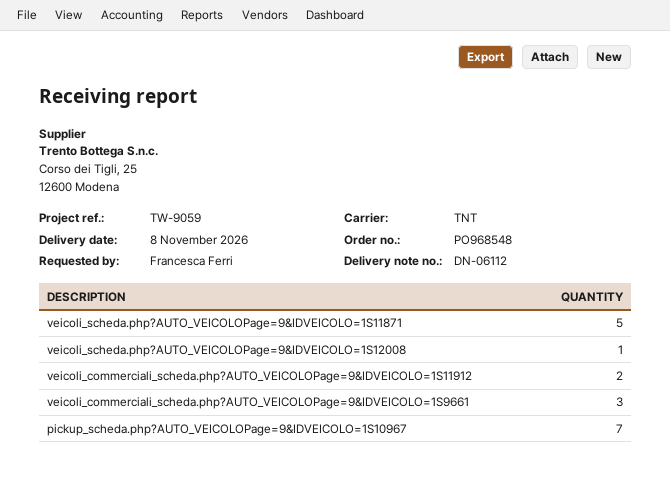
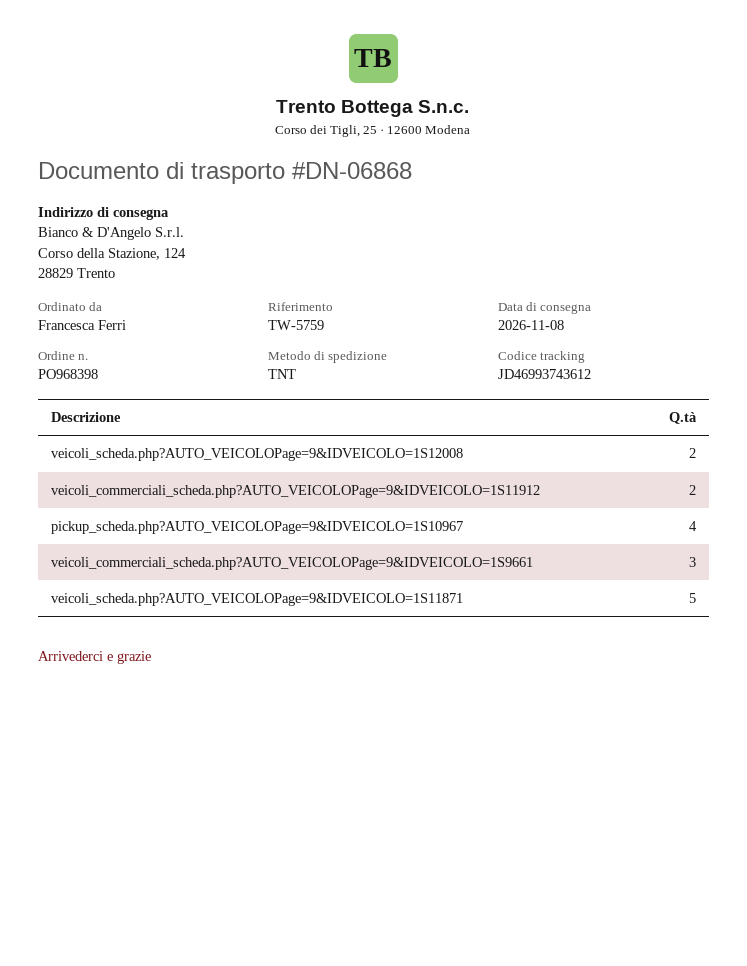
order number: PO968548 -> PO968398
delivery note number: DN-06112 -> DN-06868
reference: TW-9059 -> TW-5759
veicoli_scheda.php?AUTO_VEICOLOPage=9&IDVEICOLO=1S12008: 1 -> 2
pickup_scheda.php?AUTO_VEICOLOPage=9&IDVEICOLO=1S10967: 7 -> 4

